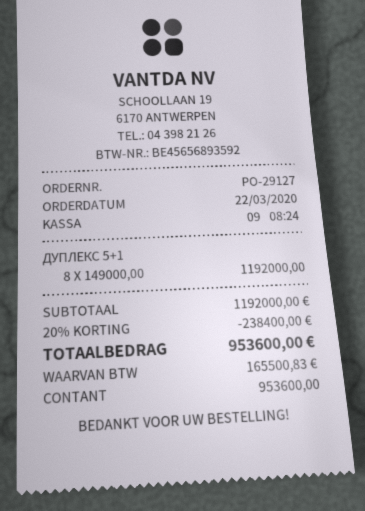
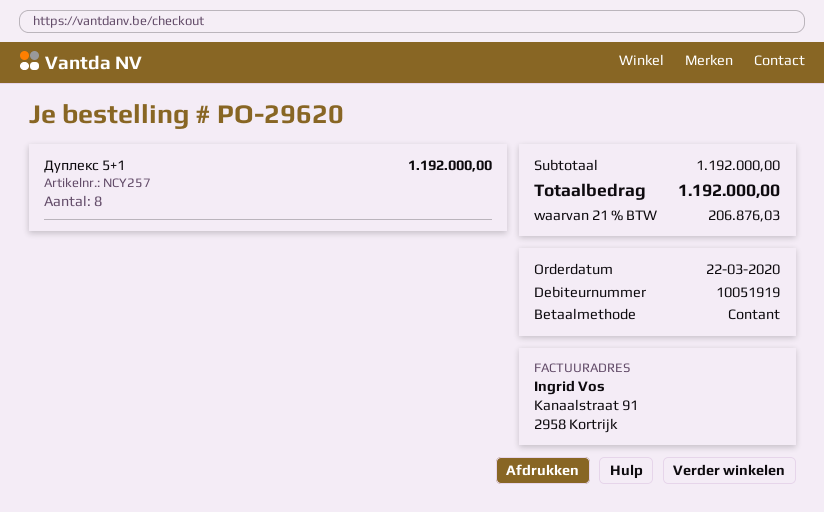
order number: PO-29127 -> PO-29620
discount: 20% = 238400.00 -> none
tax: 165500.83 -> 206876.03
total: 953600.00 -> 1192000.00

